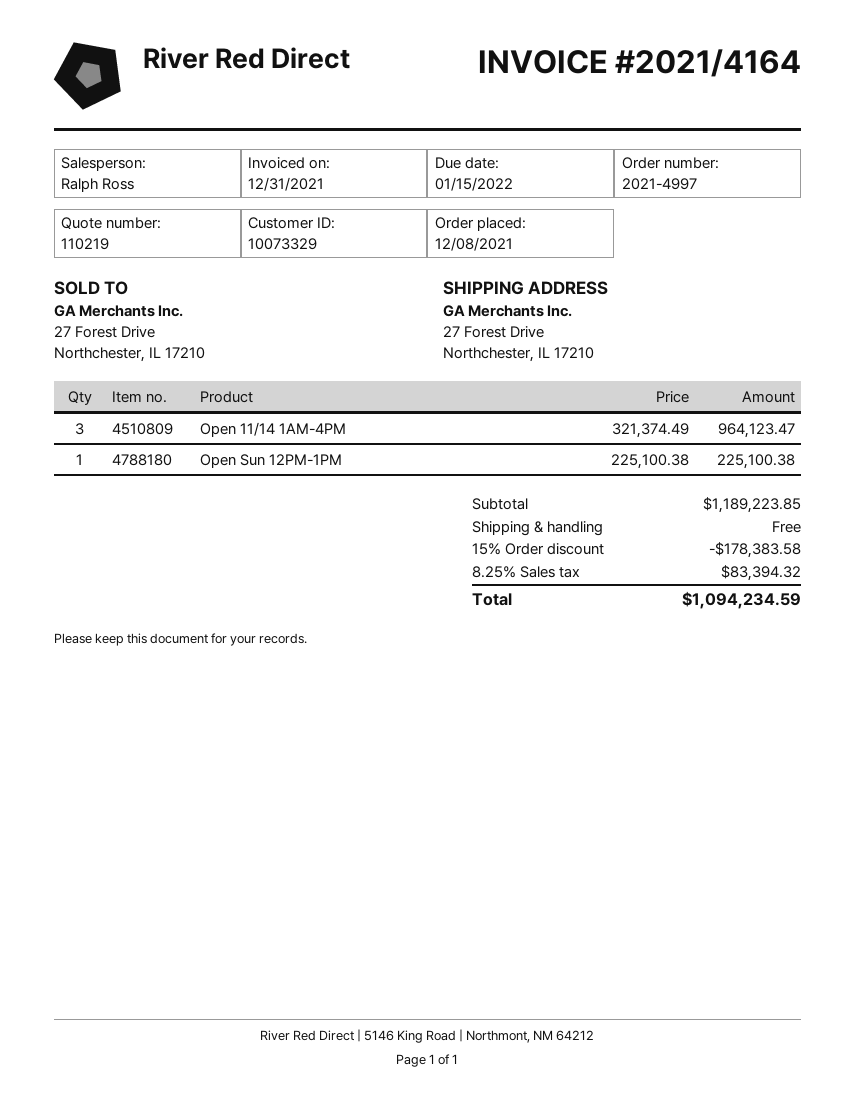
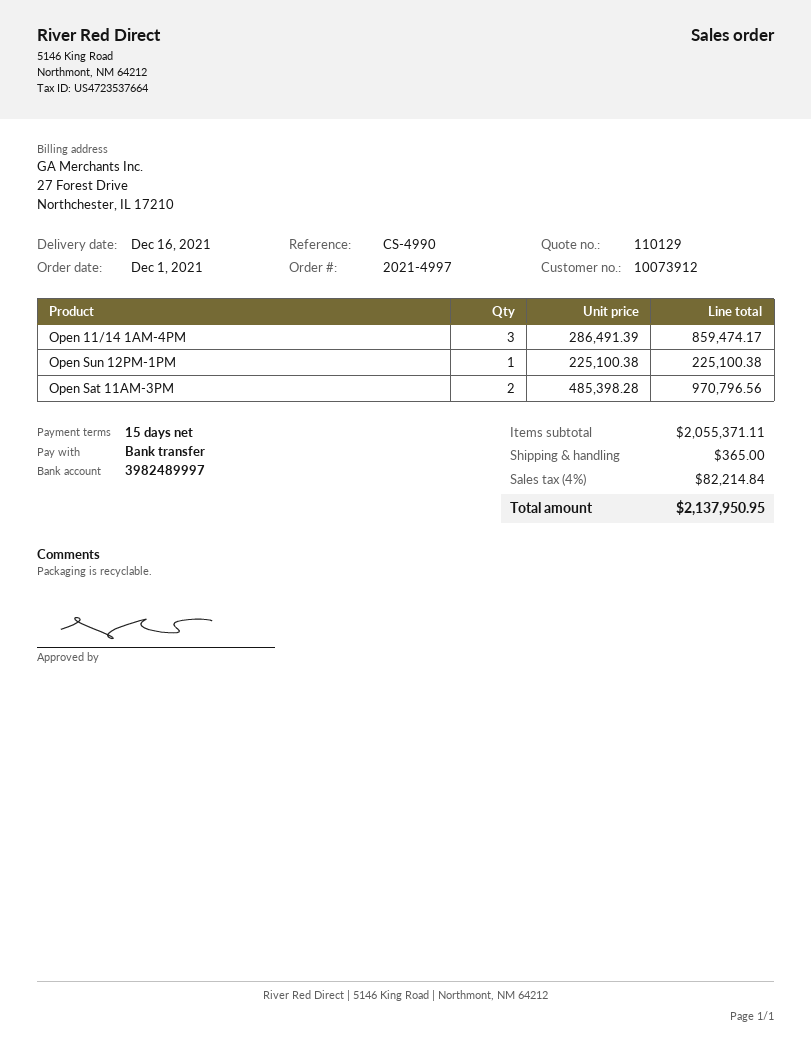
quote number: 110219 -> 110129
order date: 2021-12-08 -> 2021-12-01
customer number: 10073329 -> 10073912
Open 11/14 1AM-4PM: 3 x 321374.49 = 964123.47 -> 3 x 286491.39 = 859474.17
Open Sat 11AM-3PM: none -> 2 x 485398.28 = 970796.56
subtotal: 1189223.85 -> 2055371.11
discount: 15% = 178383.58 -> none
shipping: 0.00 -> 365.00
tax: 8.25% = 83394.32 -> 4% = 82214.84
total: 1094234.59 -> 2137950.95

